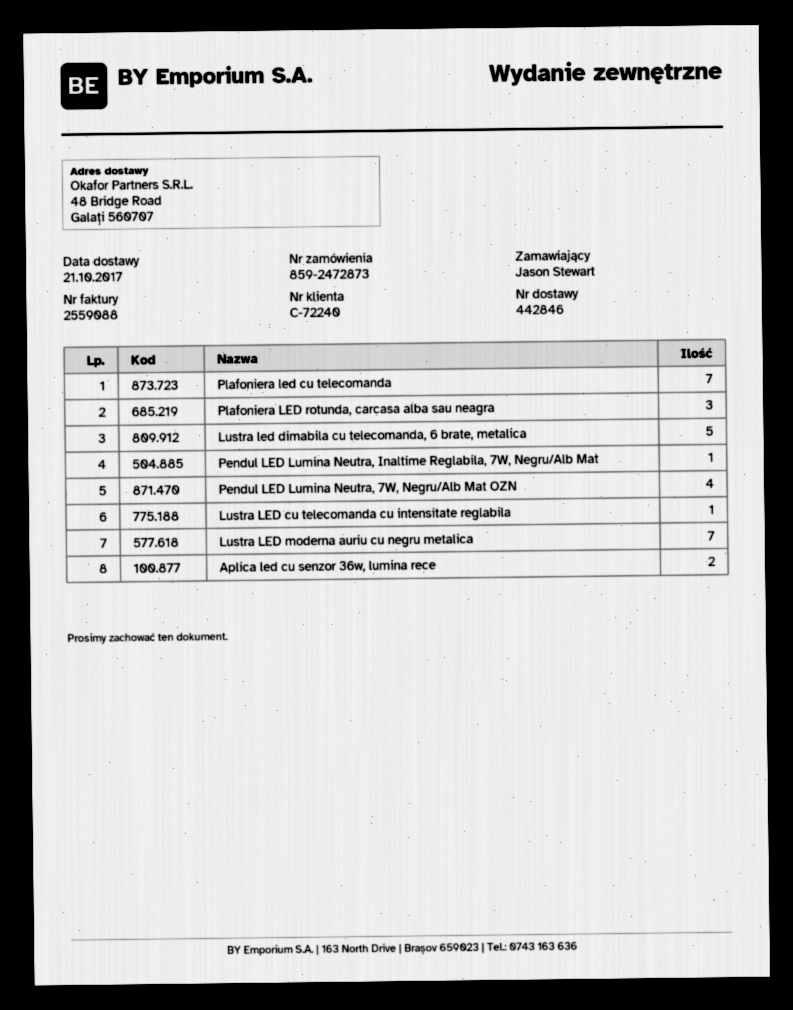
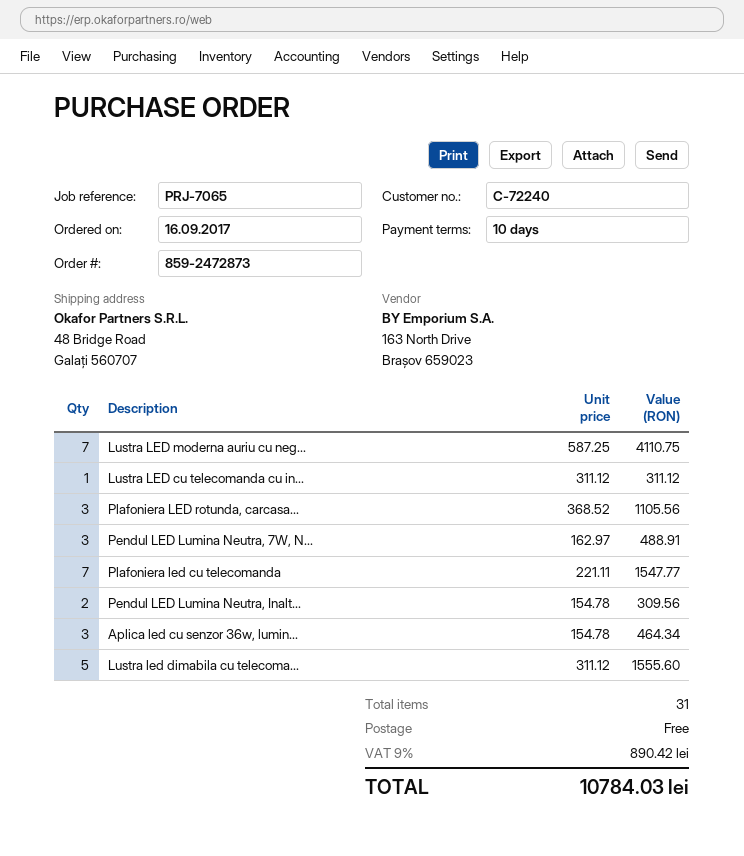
Pendul LED Lumina Neutra, Inaltime Reglabila, 7W, Negru/Alb Mat: 1 -> 2
Pendul LED Lumina Neutra, 7W, Negru/Alb Mat OZN: 4 -> 3
Aplica led cu senzor 36w, lumina rece: 2 -> 3

